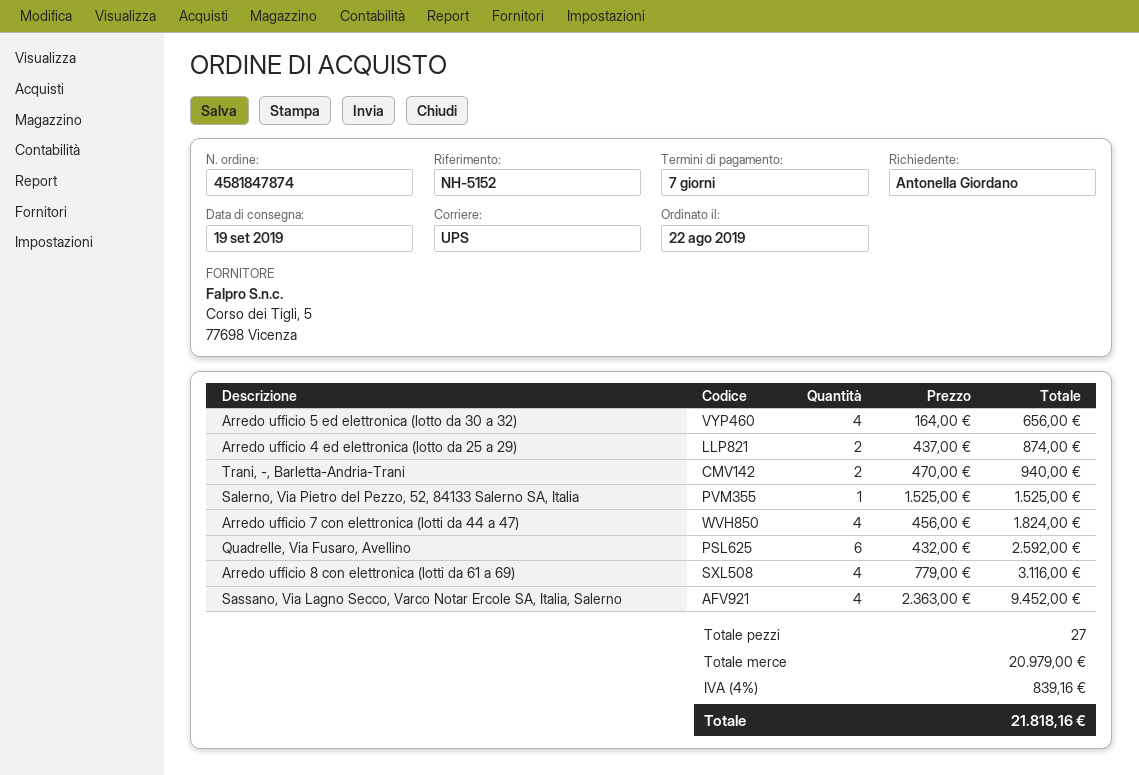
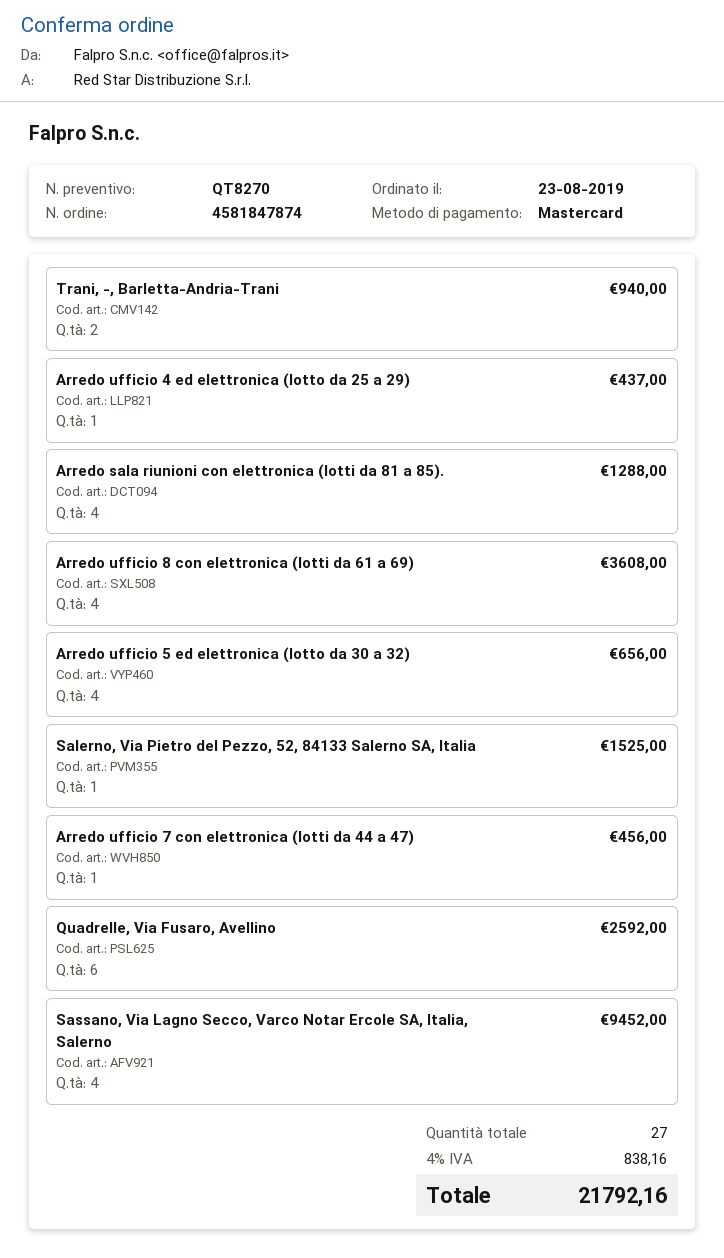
order date: 2019-08-22 -> 2019-08-23
Arredo ufficio 4 ed elettronica (lotto da 25 a 29): 2 for 874.00 -> 1 for 437.00
Arredo ufficio 7 con elettronica (lotti da 44 a 47): 4 for 1824.00 -> 1 for 456.00
Arredo ufficio 8 con elettronica (lotti da 61 a 69): 4 for 3116.00 -> 4 for 3608.00
Arredo sala riunioni con elettronica (lotti da 81 a 85).: none -> 4 for 1288.00
tax: 4% = 839.16 -> 4% = 838.16
total: 21818.16 -> 21792.16

